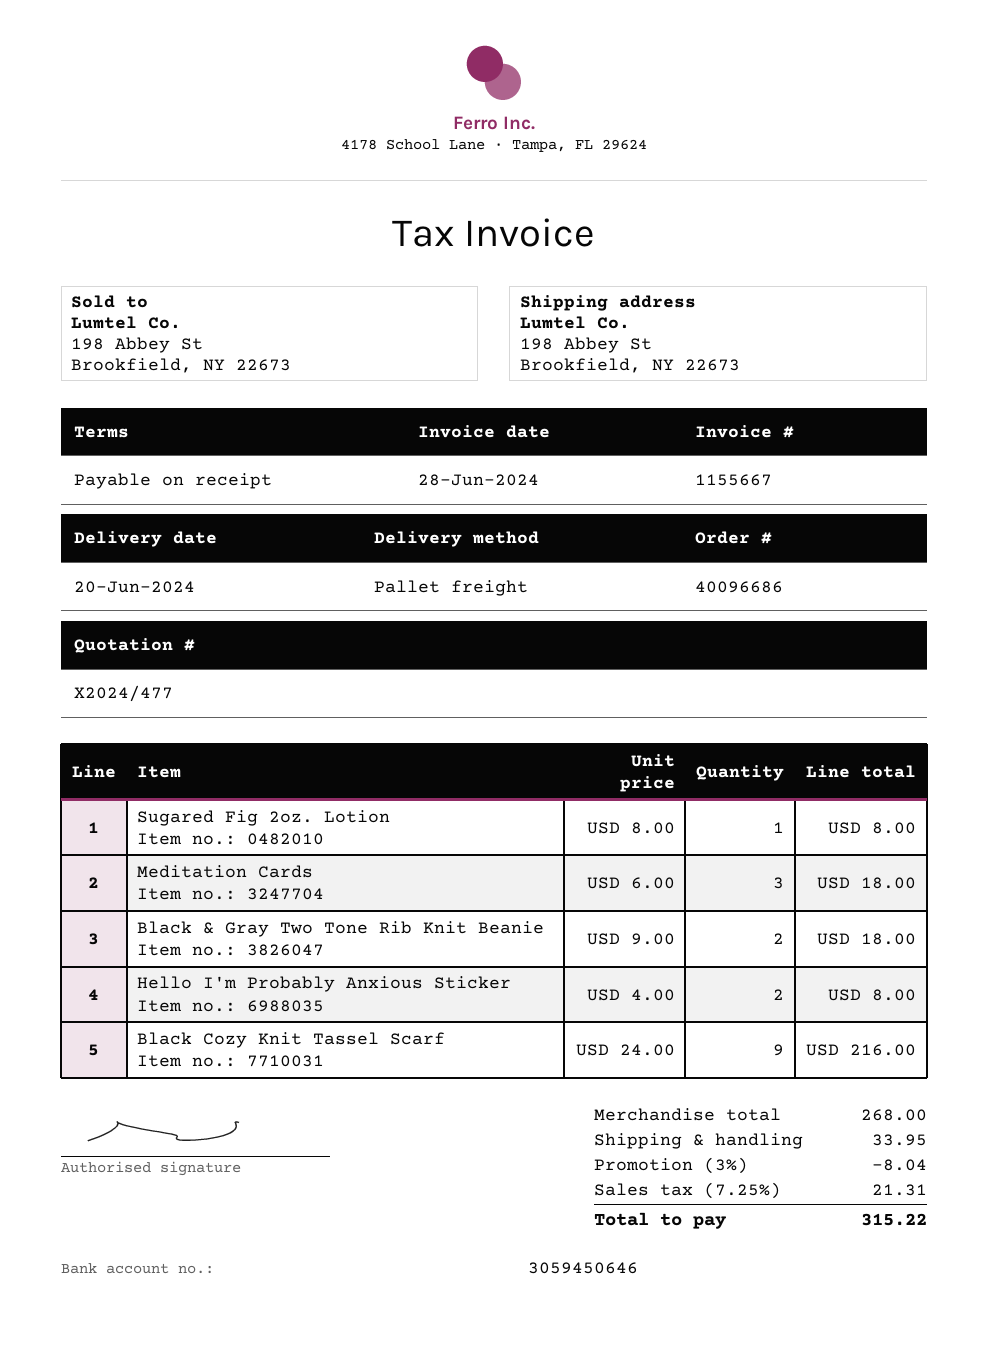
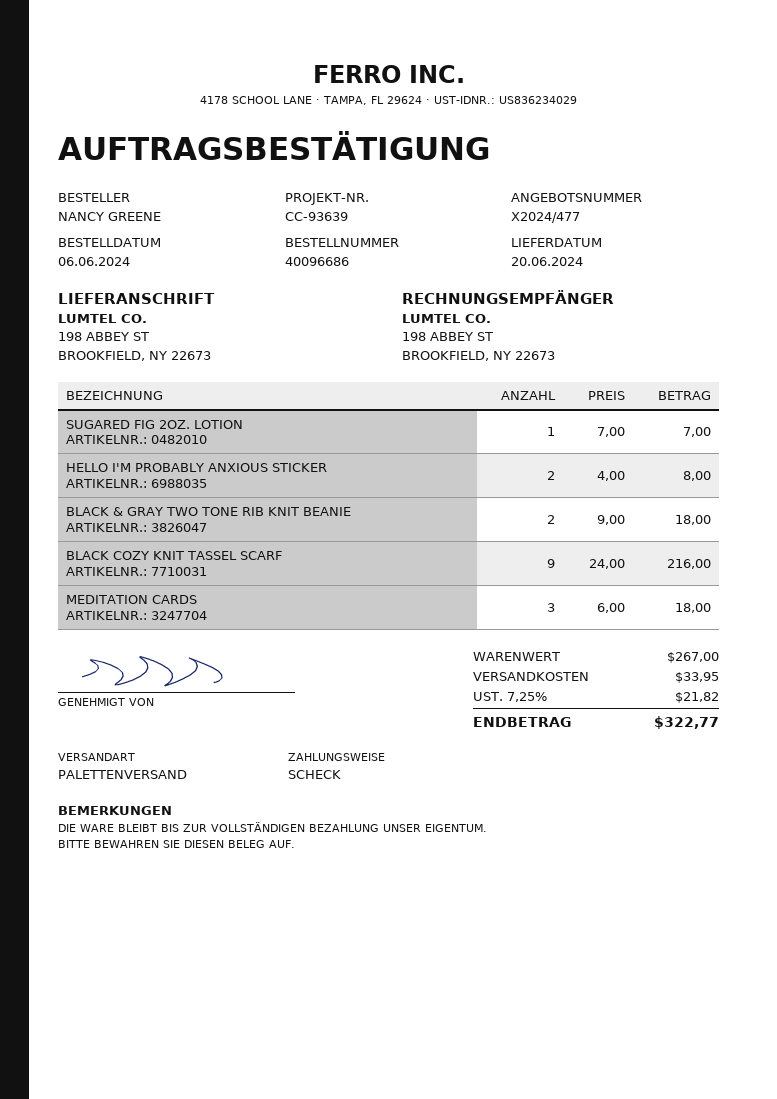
Sugared Fig 2oz. Lotion: 1 x 8.00 = 8.00 -> 1 x 7.00 = 7.00
subtotal: 268.00 -> 267.00
discount: 3% = 8.04 -> none
tax: 7.25% = 21.31 -> 7.25% = 21.82
total: 315.22 -> 322.77

